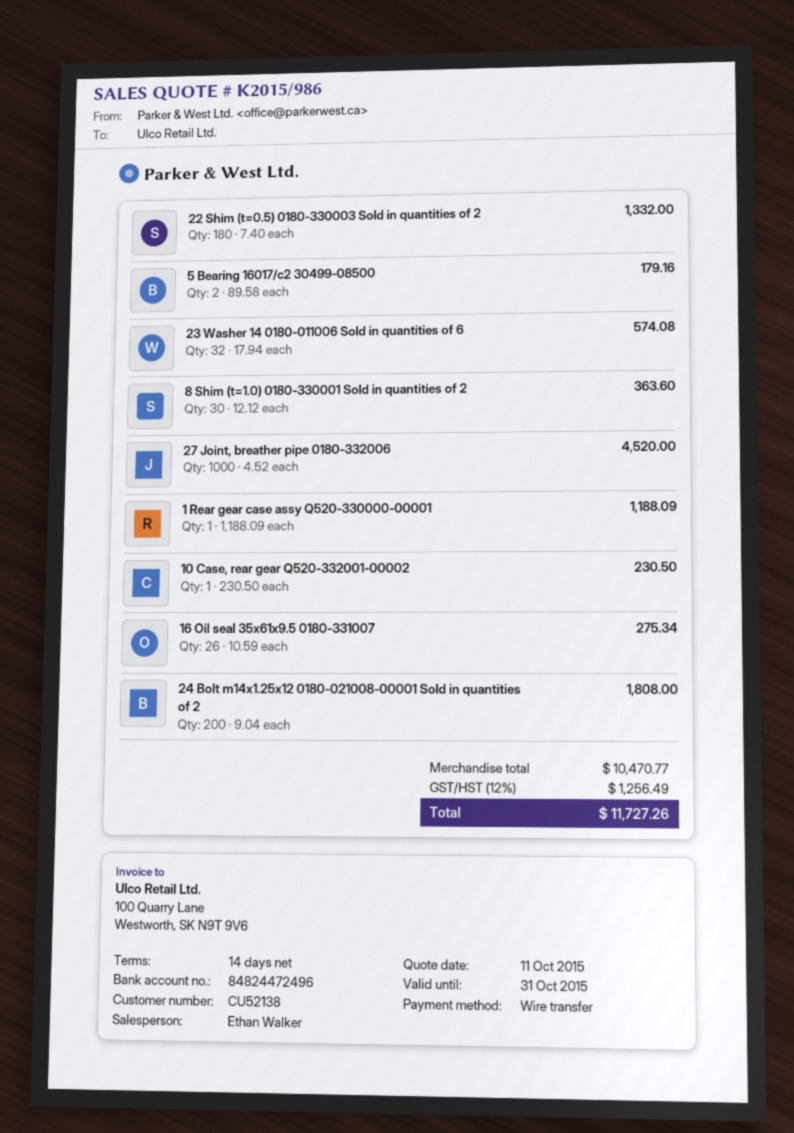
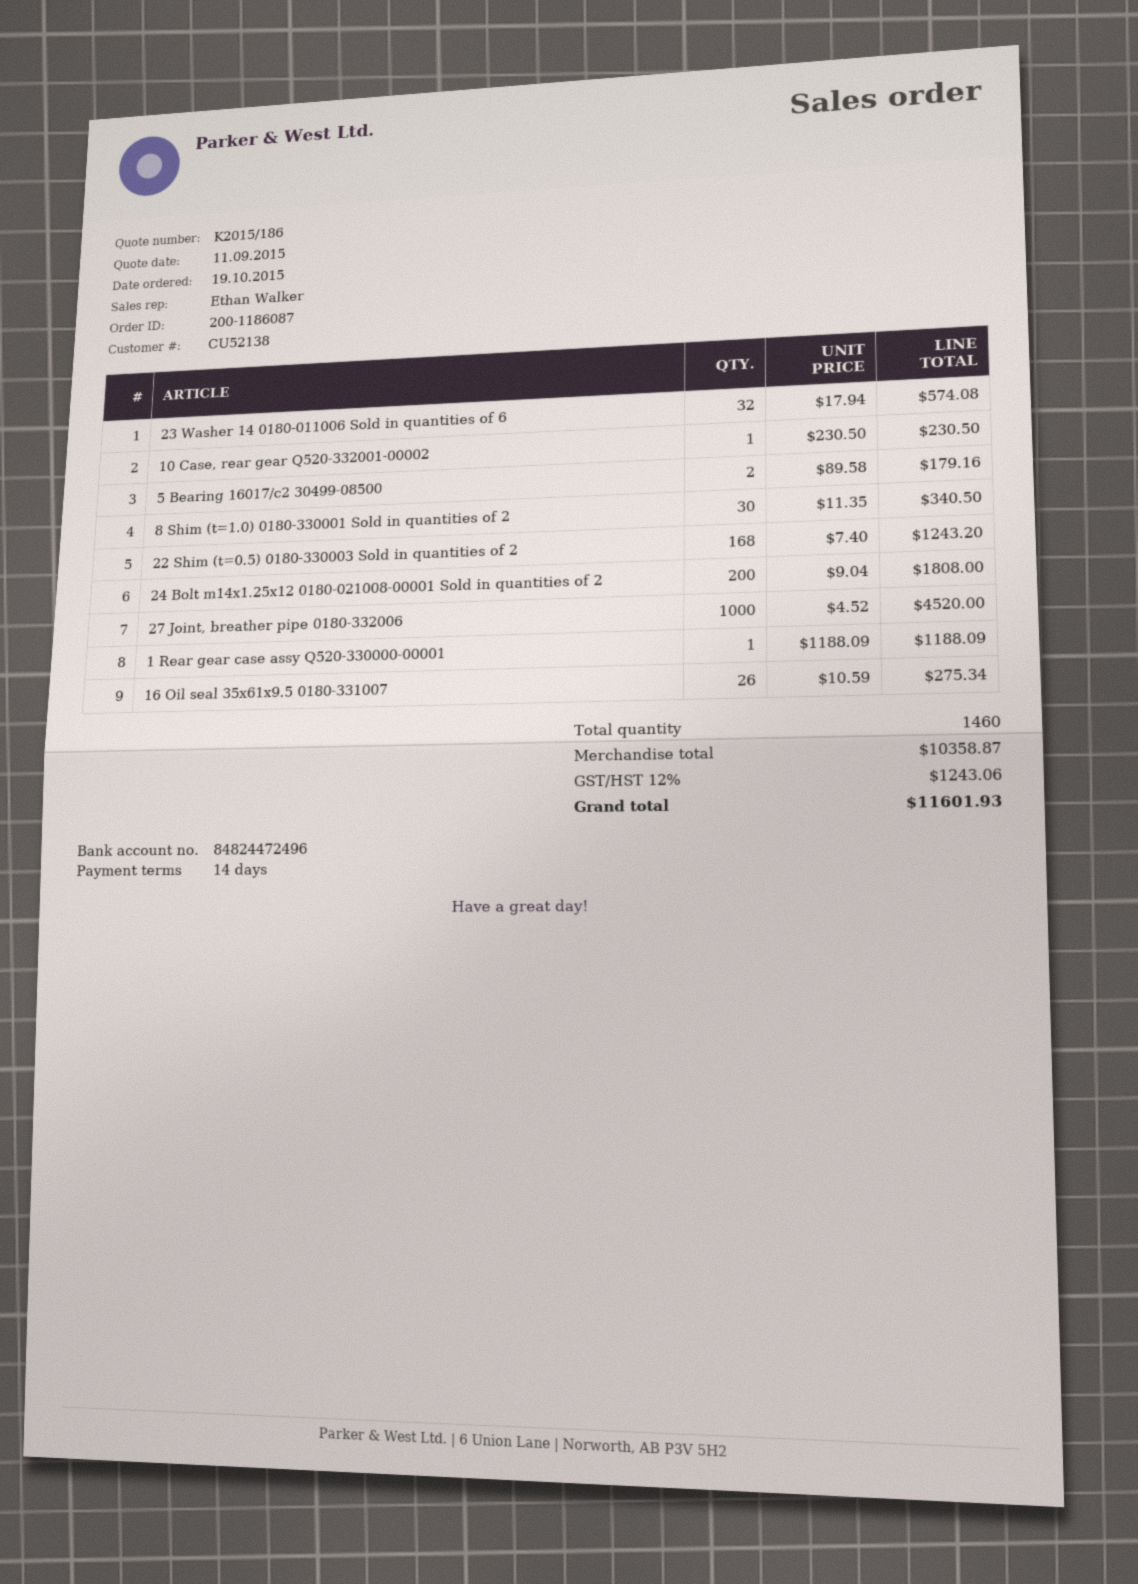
quote number: K2015/986 -> K2015/186
quote date: 2015-10-11 -> 2015-09-11
22 Shim (t=0.5) 0180-330003 Sold in quantities of 2: 180 x 7.40 = 1332.00 -> 168 x 7.40 = 1243.20
8 Shim (t=1.0) 0180-330001 Sold in quantities of 2: 30 x 12.12 = 363.60 -> 30 x 11.35 = 340.50
subtotal: 10470.77 -> 10358.87
tax: 12% = 1256.49 -> 12% = 1243.06
total: 11727.26 -> 11601.93

